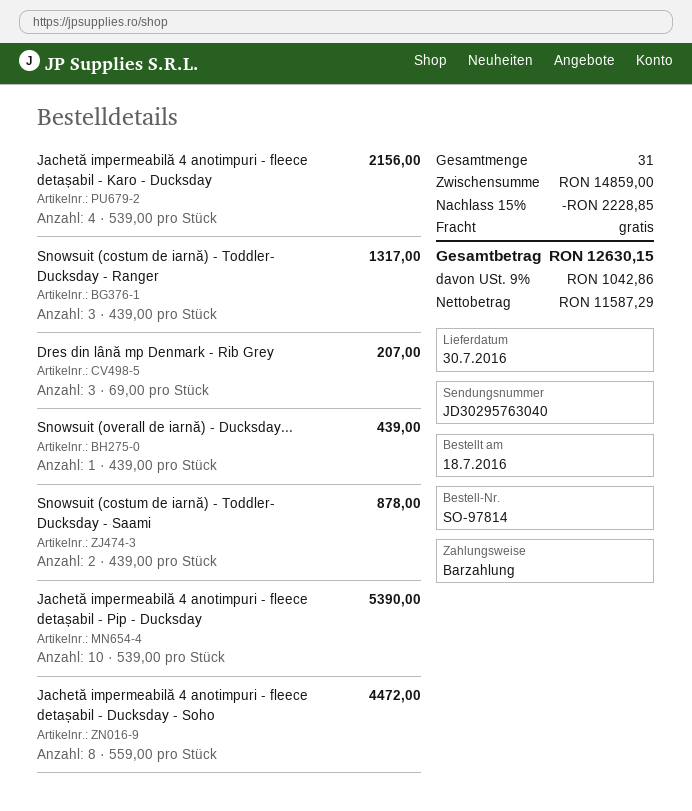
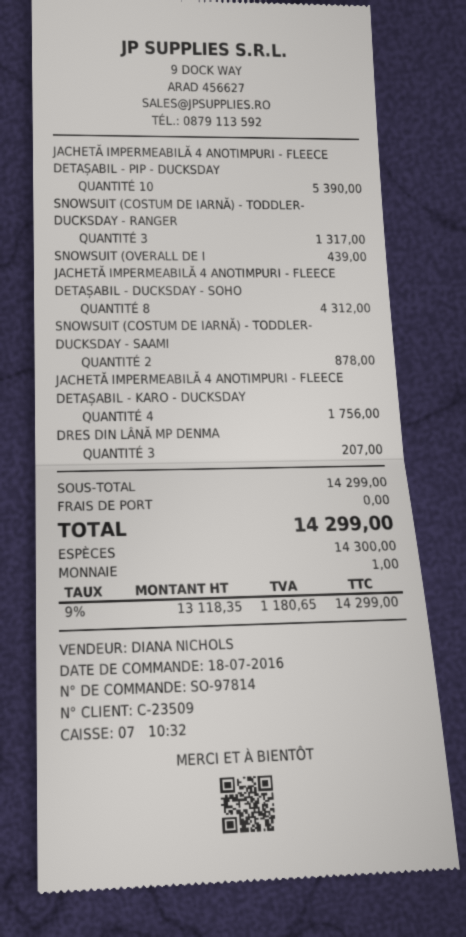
Jachetă impermeabilă 4 anotimpuri - fleece detașabil - Karo - Ducksday: 4 for 2156.00 -> 4 for 1756.00
Jachetă impermeabilă 4 anotimpuri - fleece detașabil - Ducksday - Soho: 8 for 4472.00 -> 8 for 4312.00
subtotal: 14859.00 -> 14299.00
discount: 15% = 2228.85 -> none
net: 11587.29 -> 13118.35
tax: 9% = 1042.86 -> 9% = 1180.65
total: 12630.15 -> 14299.00

